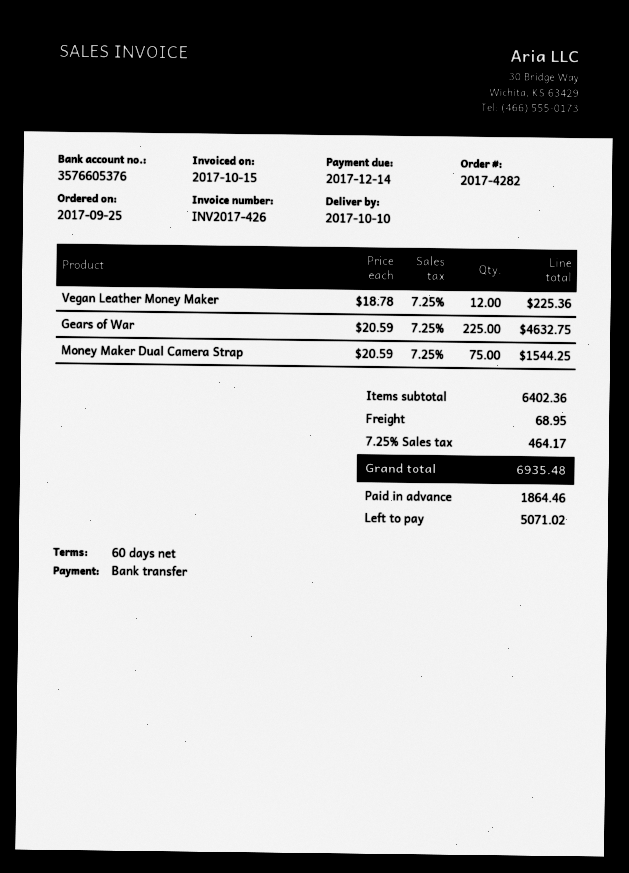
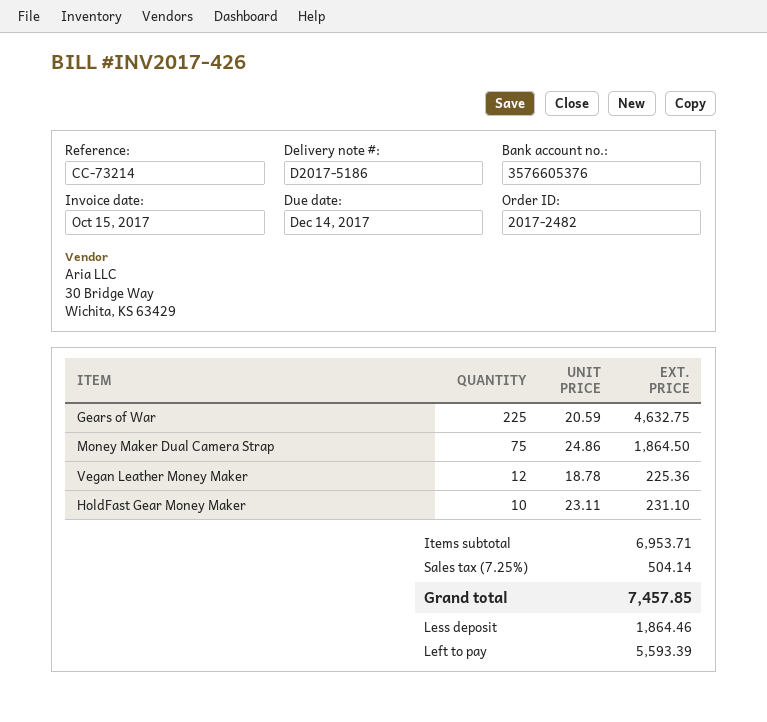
order number: 2017-4282 -> 2017-2482
Money Maker Dual Camera Strap: 75 x 20.59 = 1544.25 -> 75 x 24.86 = 1864.50
HoldFast Gear Money Maker: none -> 10 x 23.11 = 231.10
subtotal: 6402.36 -> 6953.71
shipping: 68.95 -> none
tax: 7.25% = 464.17 -> 7.25% = 504.14
total: 6935.48 -> 7457.85
balance: 5071.02 -> 5593.39

